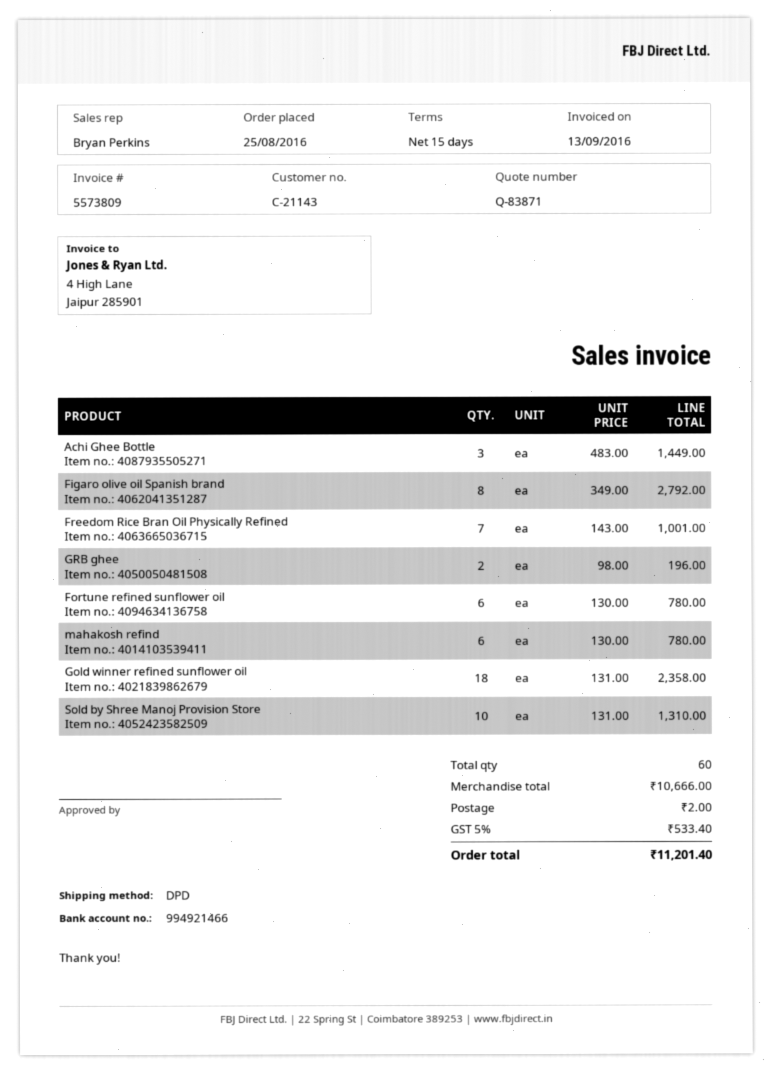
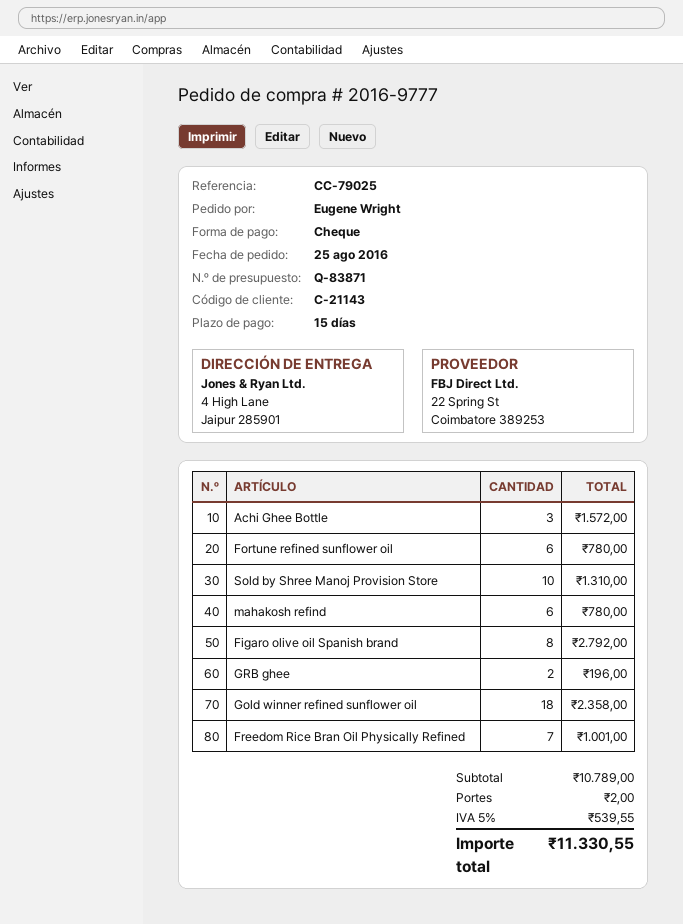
Achi Ghee Bottle: 3 for 1449.00 -> 3 for 1572.00
subtotal: 10666.00 -> 10789.00
tax: 5% = 533.40 -> 5% = 539.55
total: 11201.40 -> 11330.55

